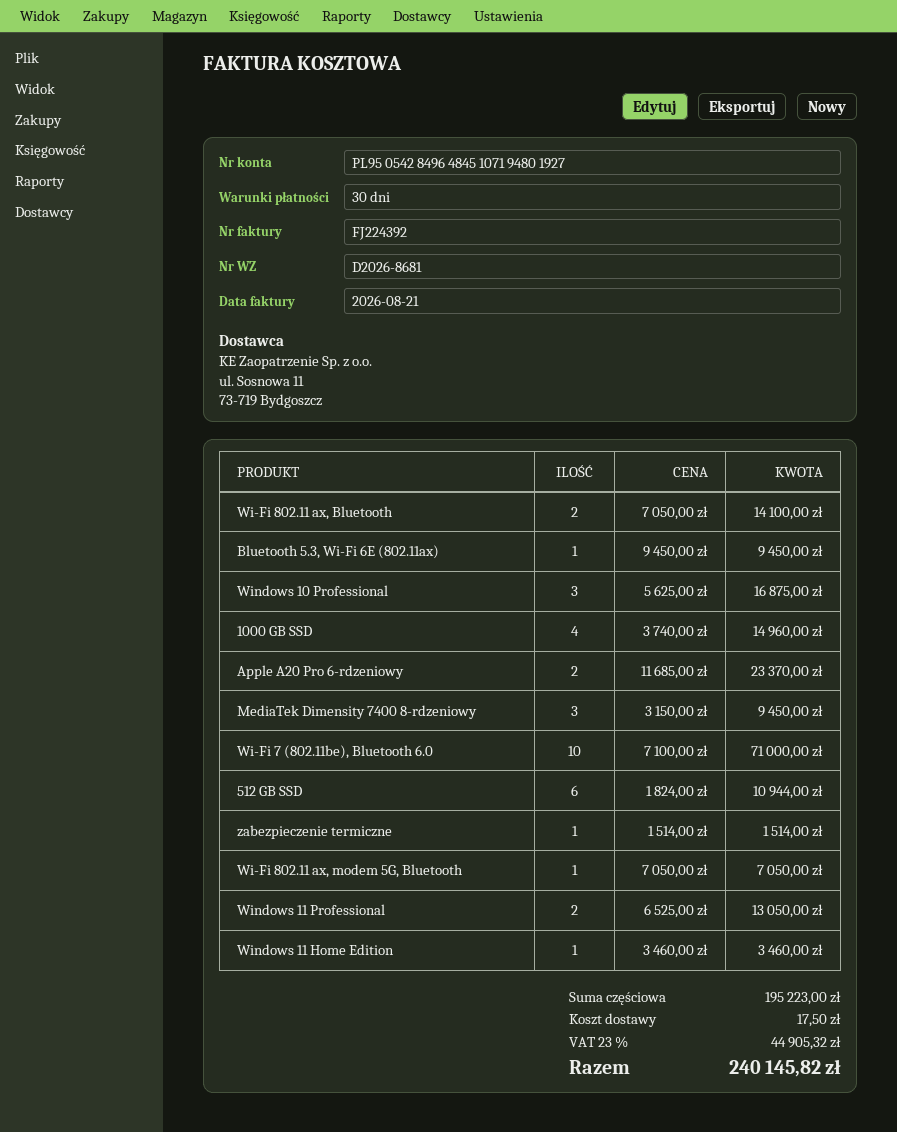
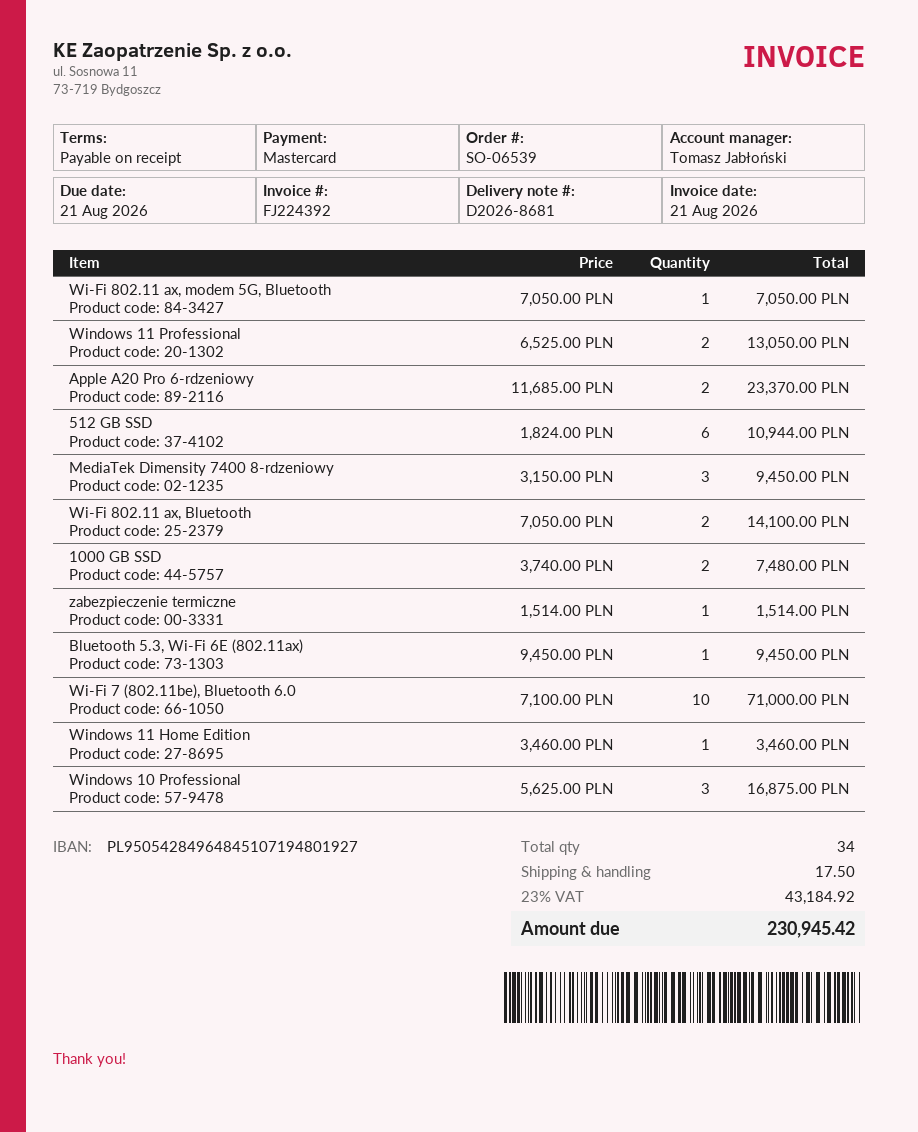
payment terms: 30 days -> on receipt
1000 GB SSD: 4 x 3740.00 = 14960.00 -> 2 x 3740.00 = 7480.00
tax: 23% = 44905.32 -> 23% = 43184.92
total: 240145.82 -> 230945.42

